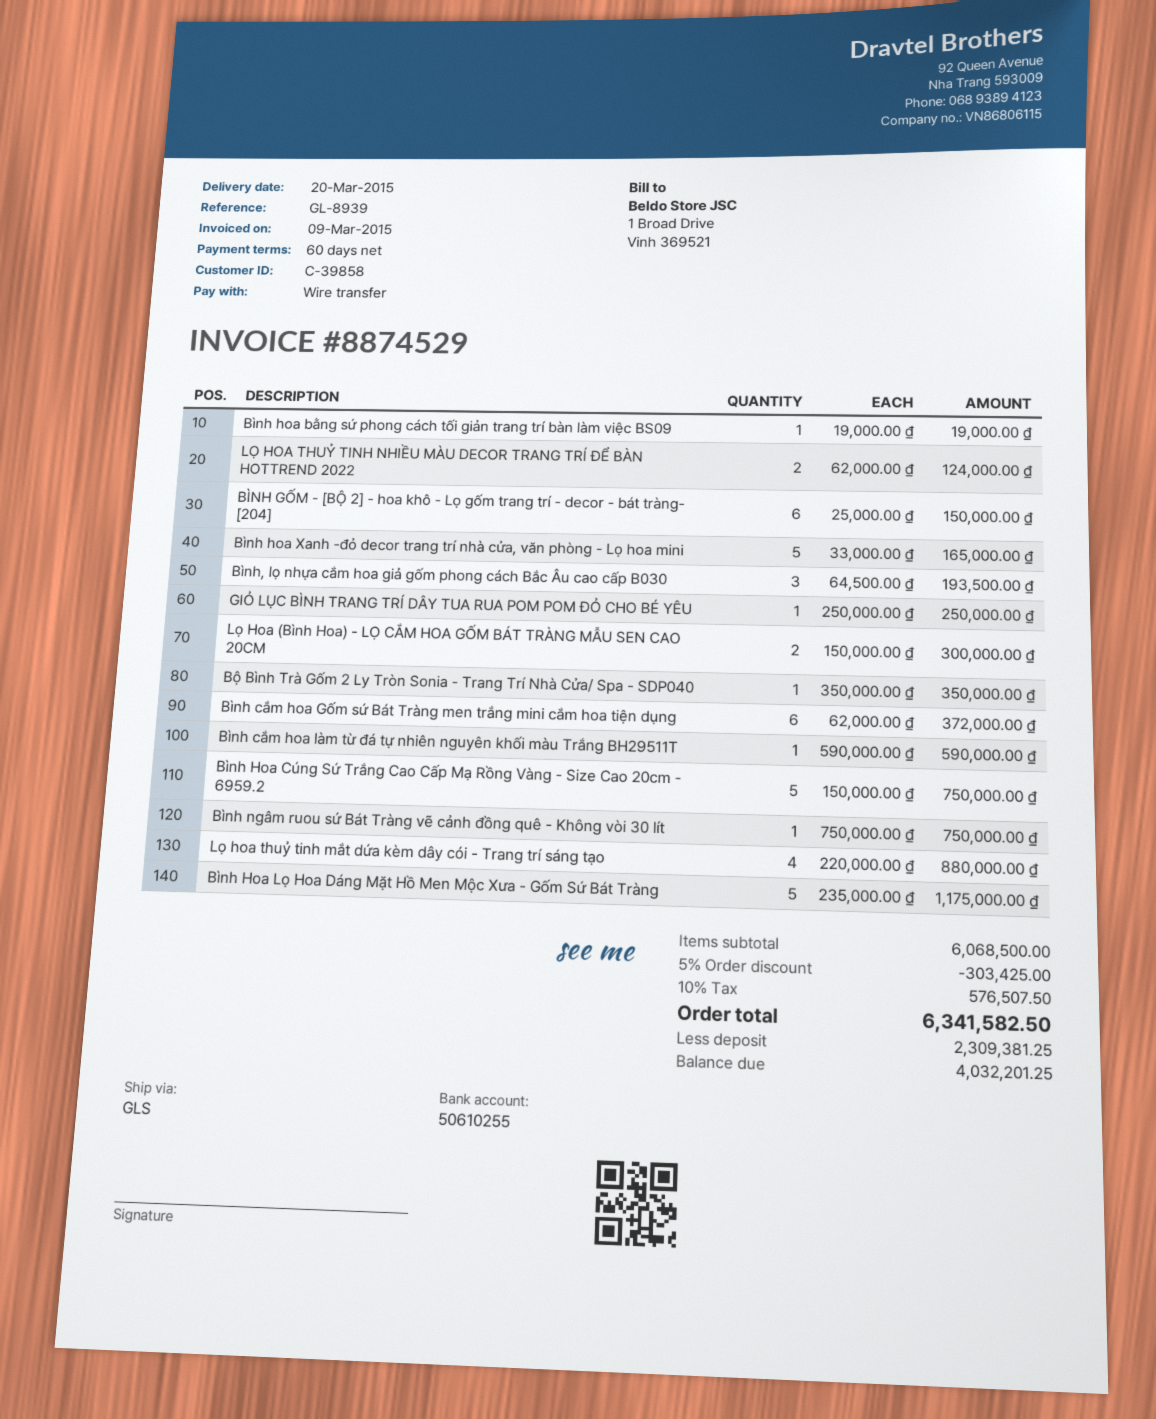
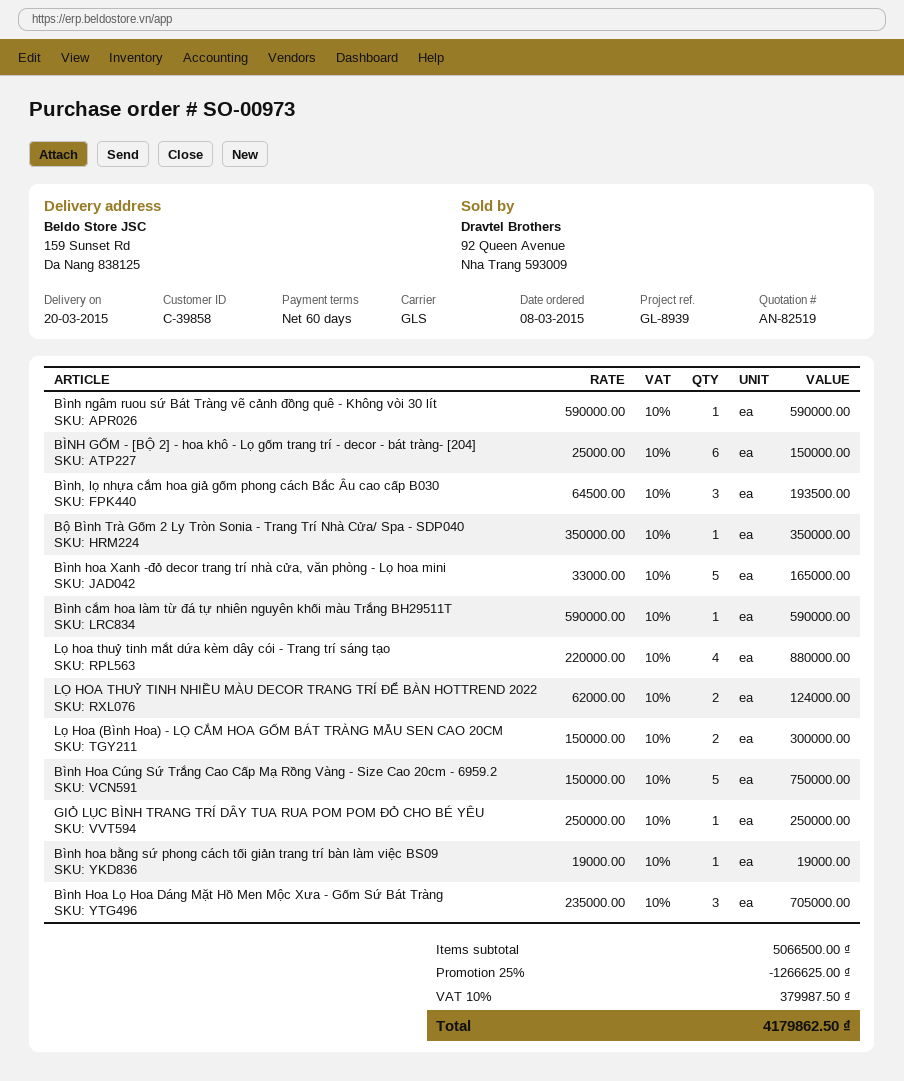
Bình cắm hoa Gốm sứ Bát Tràng men trắng mini cắm hoa tiện dụng: 6 x 62000.00 = 372000.00 -> none
Bình ngâm ruou sứ Bát Tràng vẽ cảnh đồng quê - Không vòi 30 lít: 1 x 750000.00 = 750000.00 -> 1 x 590000.00 = 590000.00
Bình Hoa Lọ Hoa Dáng Mặt Hồ Men Mộc Xưa - Gốm Sứ Bát Tràng: 5 x 235000.00 = 1175000.00 -> 3 x 235000.00 = 705000.00
subtotal: 6068500.00 -> 5066500.00
discount: 5% = 303425.00 -> 25% = 1266625.00
tax: 10% = 576507.50 -> 10% = 379987.50
total: 6341582.50 -> 4179862.50

